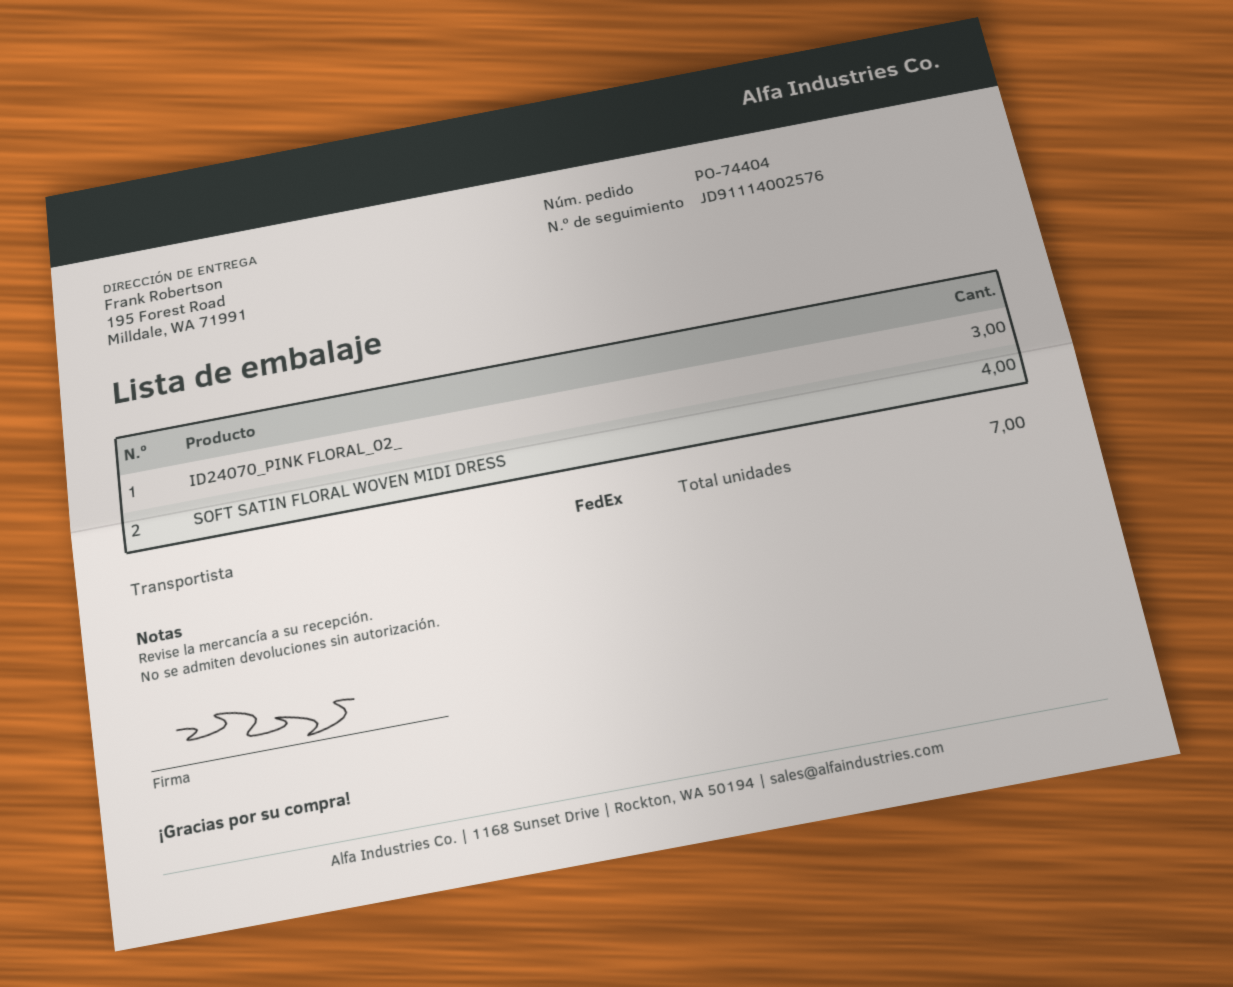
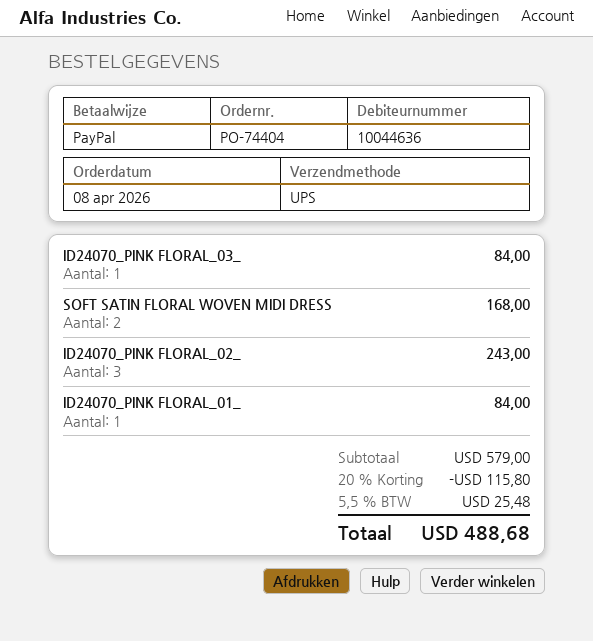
shipping method: FedEx -> UPS
SOFT SATIN FLORAL WOVEN MIDI DRESS: 4 -> 2
ID24070_PINK FLORAL_03_: none -> 1
ID24070_PINK FLORAL_01_: none -> 1

